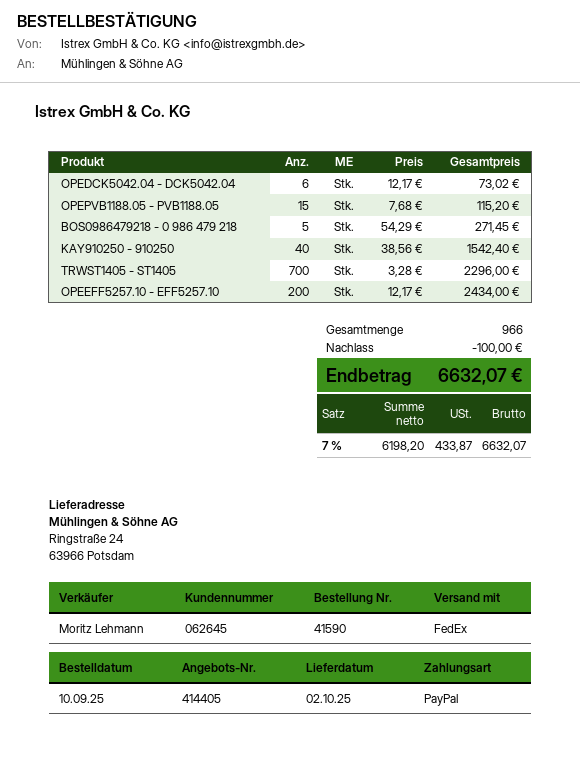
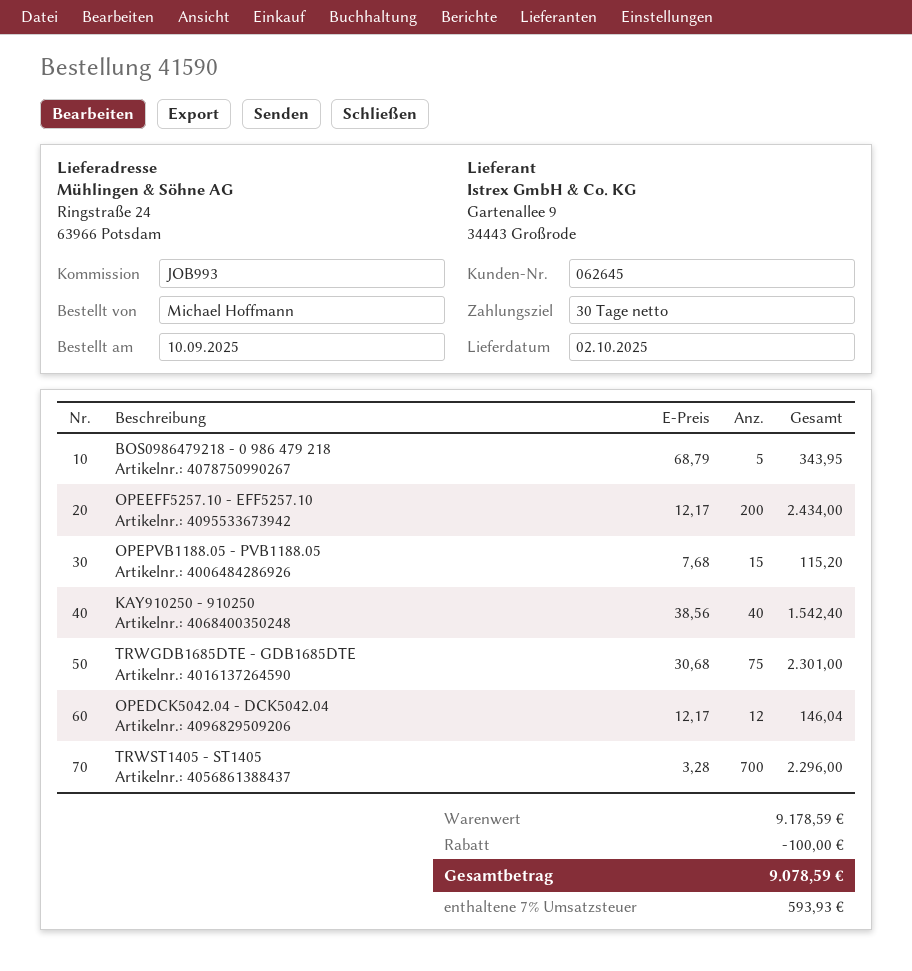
OPEDCK5042.04 - DCK5042.04: 6 x 12.17 = 73.02 -> 12 x 12.17 = 146.04
BOS0986479218 - 0 986 479 218: 5 x 54.29 = 271.45 -> 5 x 68.79 = 343.95
TRWGDB1685DTE - GDB1685DTE: none -> 75 x 30.68 = 2301.00
tax: 7% = 433.87 -> 7% = 593.93
total: 6632.07 -> 9078.59

